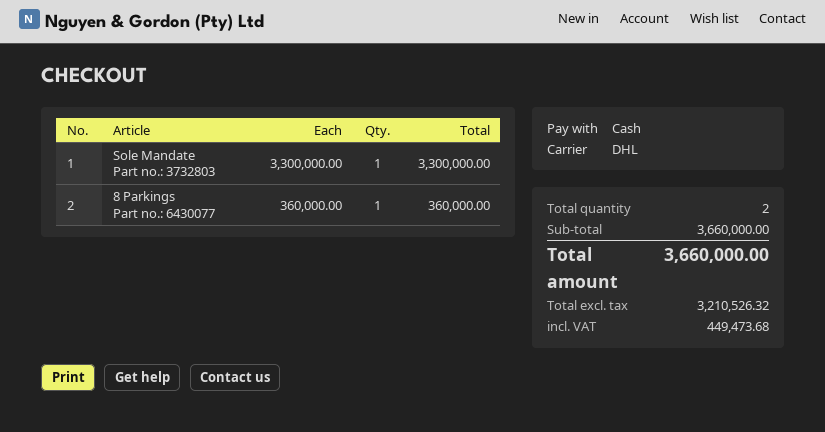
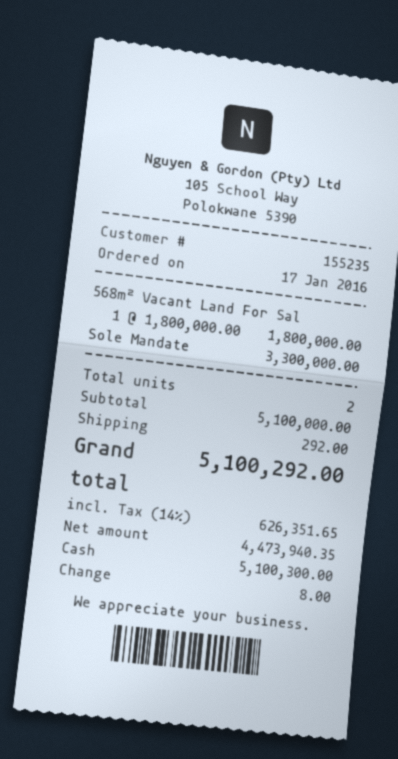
8 Parkings: 1 x 360000.00 = 360000.00 -> none
568m² Vacant Land For Sal: none -> 1 x 1800000.00 = 1800000.00
subtotal: 3660000.00 -> 5100000.00
shipping: none -> 292.00
net: 3210526.32 -> 4473940.35
tax: 449473.68 -> 626351.65
total: 3660000.00 -> 5100292.00

